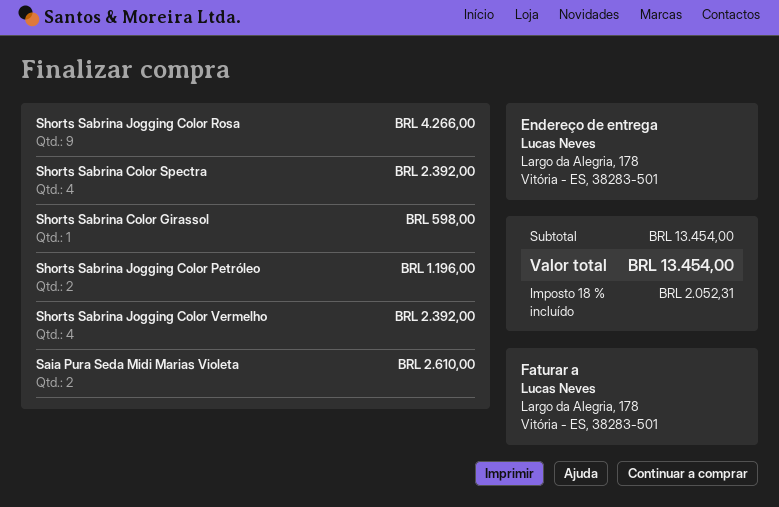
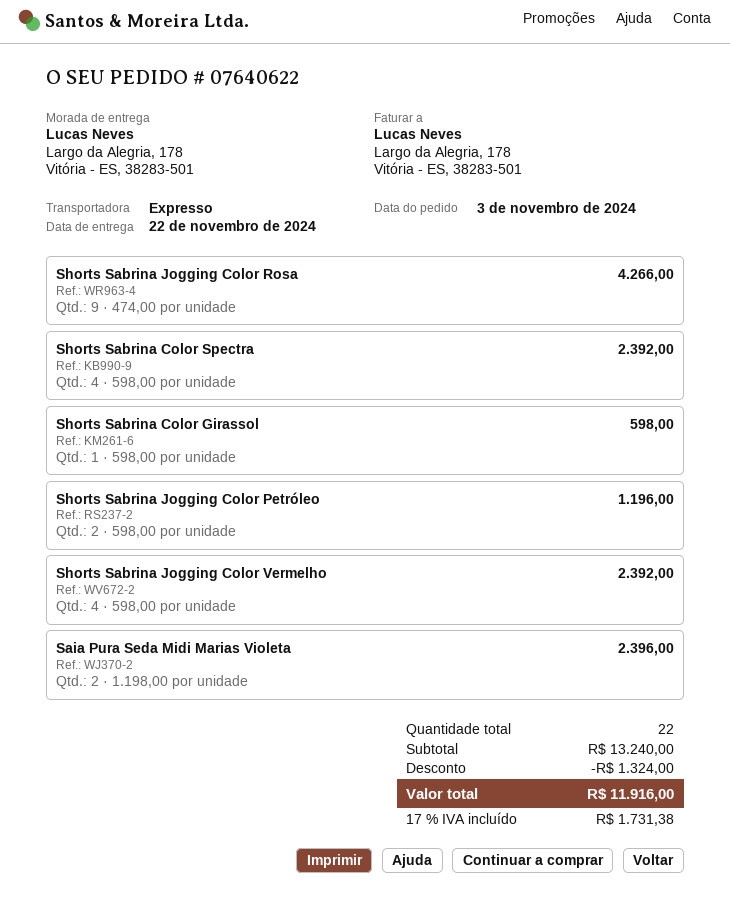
Saia Pura Seda Midi Marias Violeta: 2 for 2610.00 -> 2 for 2396.00
subtotal: 13454.00 -> 13240.00
discount: none -> 1324.00
tax: 18% = 2052.31 -> 17% = 1731.38
total: 13454.00 -> 11916.00

